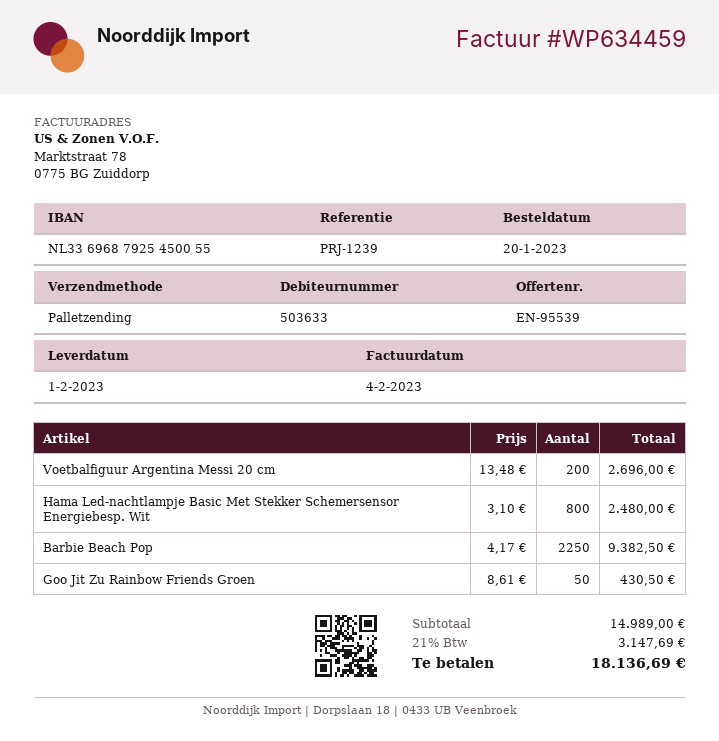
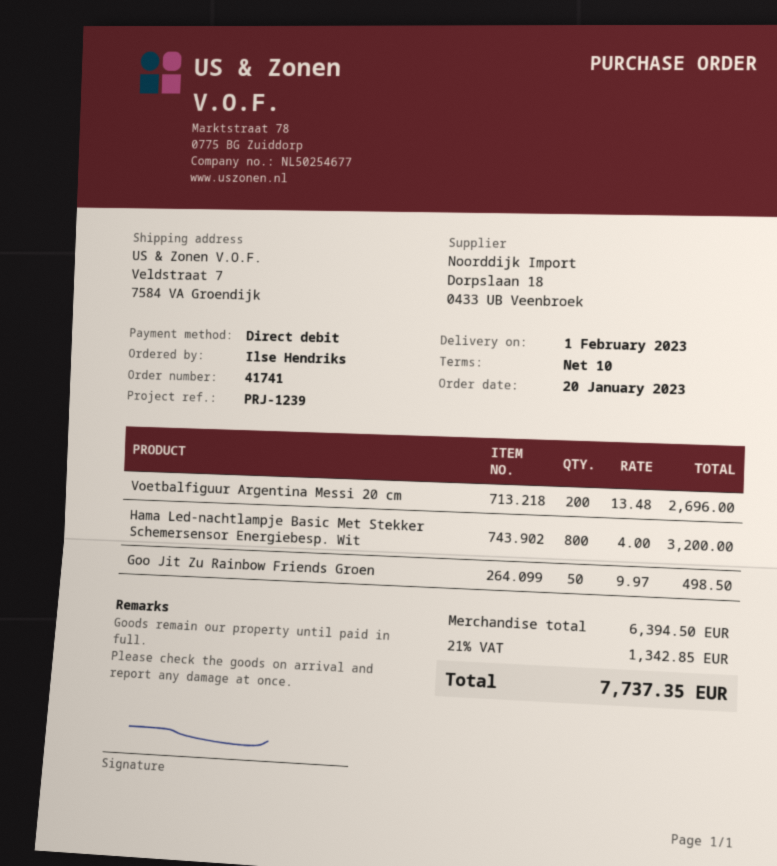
Hama Led-nachtlampje Basic Met Stekker Schemersensor Energiebesp. Wit: 800 x 3.10 = 2480.00 -> 800 x 4.00 = 3200.00
Barbie Beach Pop: 2250 x 4.17 = 9382.50 -> none
Goo Jit Zu Rainbow Friends Groen: 50 x 8.61 = 430.50 -> 50 x 9.97 = 498.50
subtotal: 14989.00 -> 6394.50
tax: 21% = 3147.69 -> 21% = 1342.85
total: 18136.69 -> 7737.35

